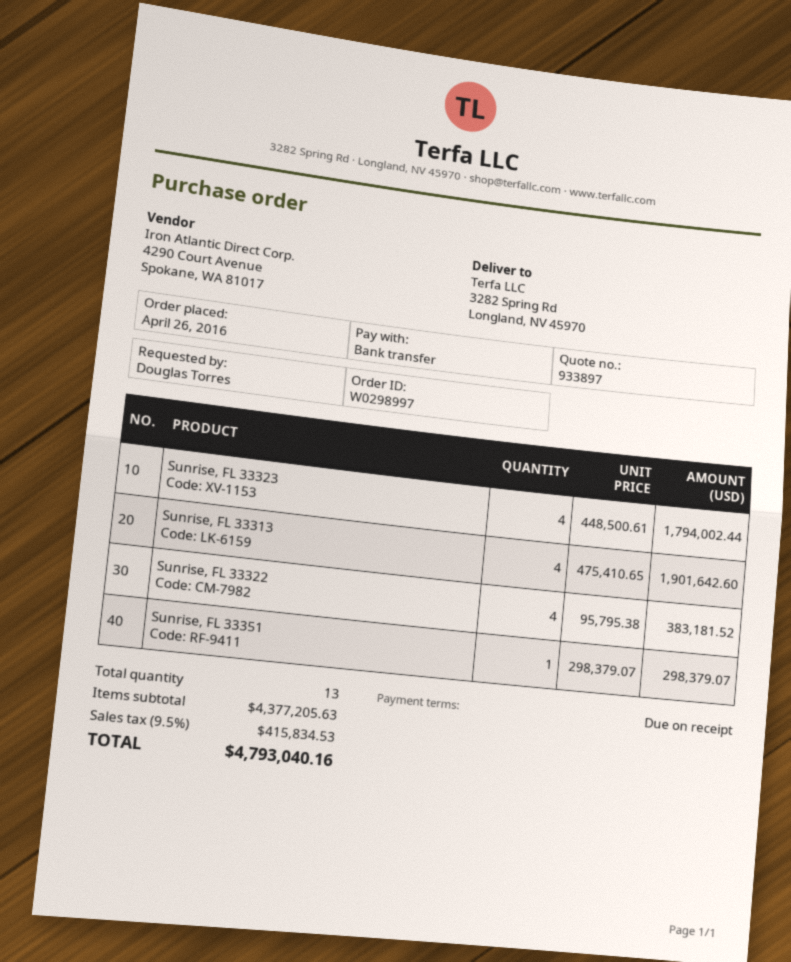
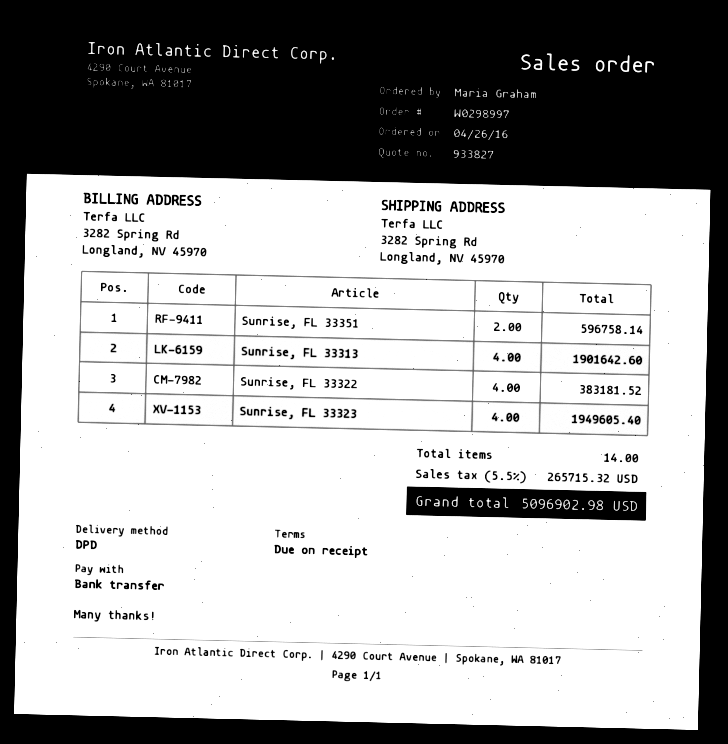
quote number: 933897 -> 933827
ordered by: Douglas Torres -> Maria Graham
Sunrise, FL 33323: 4 for 1794002.44 -> 4 for 1949605.40
Sunrise, FL 33351: 1 for 298379.07 -> 2 for 596758.14
total quantity: 13 -> 14
tax: 9.5% = 415834.53 -> 5.5% = 265715.32
total: 4793040.16 -> 5096902.98

